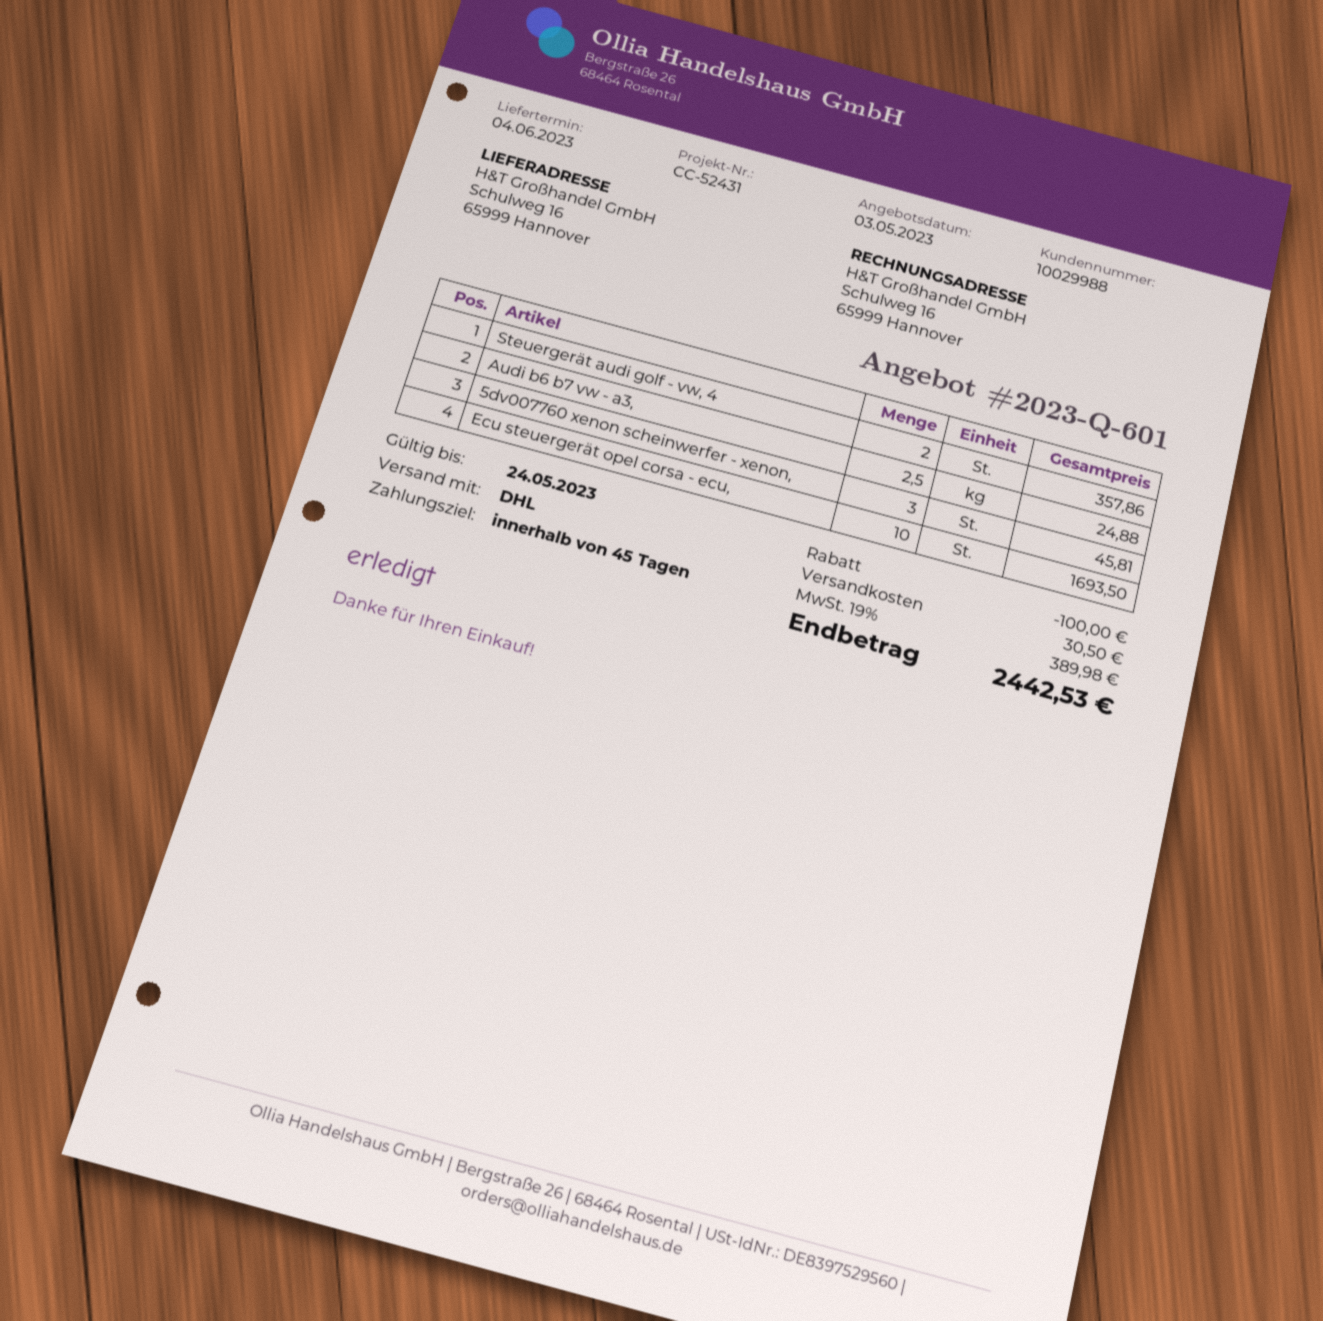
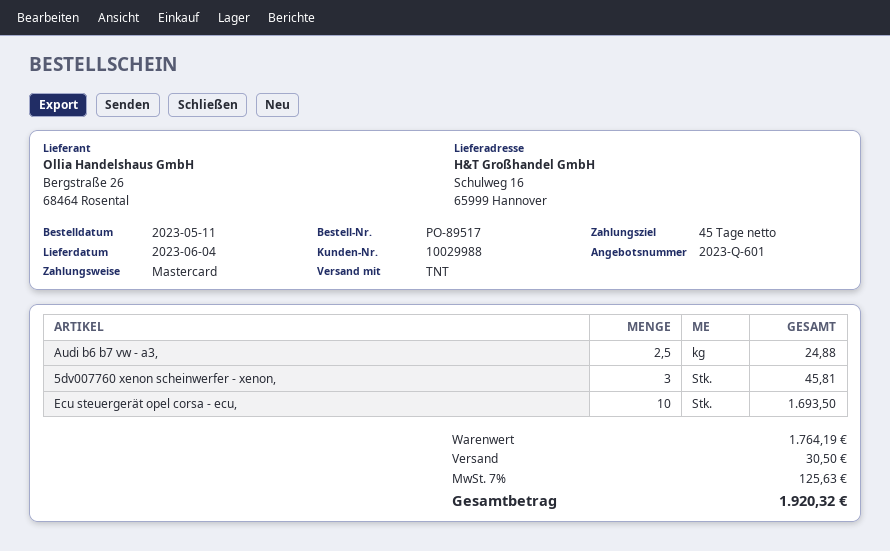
shipping method: DHL -> TNT
Steuergerät audi golf - vw, 4: 2 for 357.86 -> none
discount: 100.00 -> none
tax: 19% = 389.98 -> 7% = 125.63
total: 2442.53 -> 1920.32

